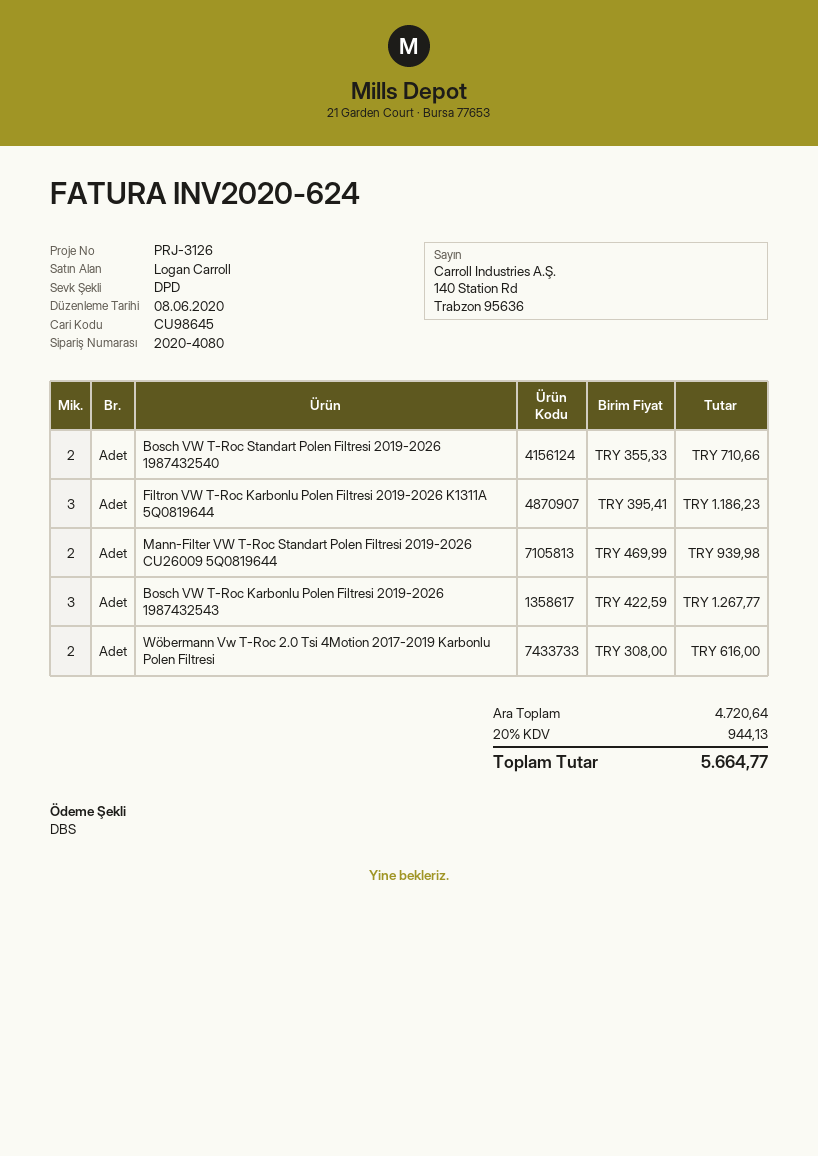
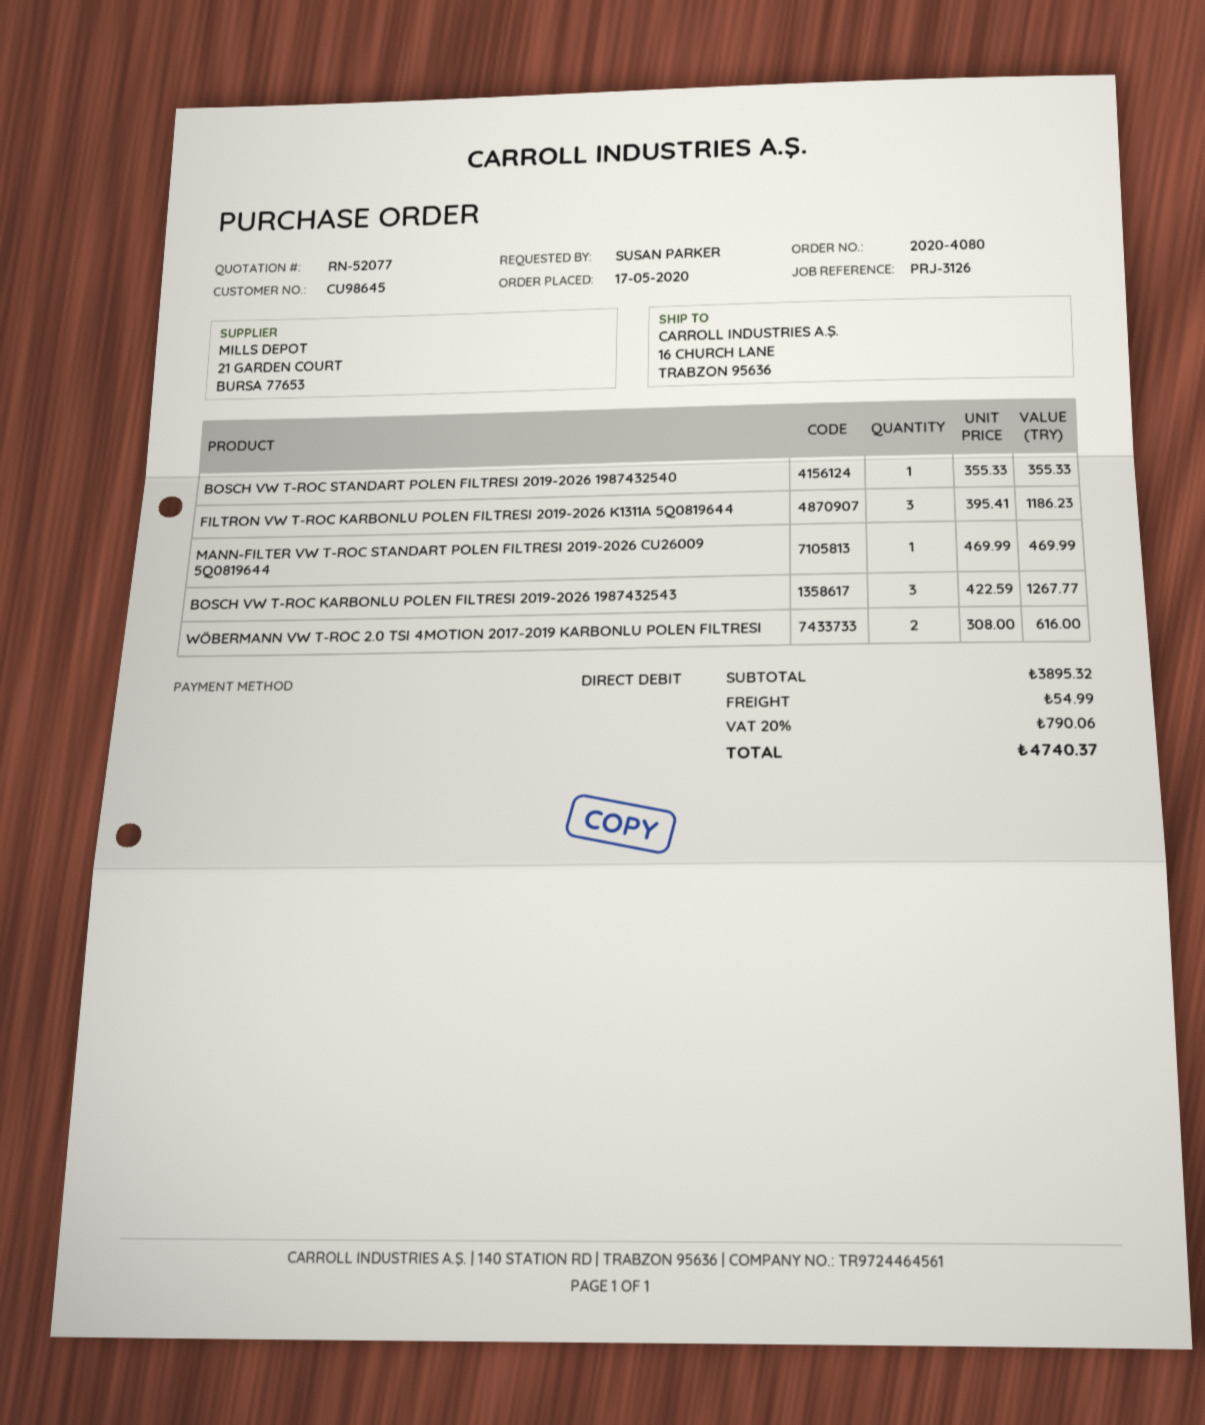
ordered by: Logan Carroll -> SUSAN PARKER
Bosch VW T-Roc Standart Polen Filtresi 2019-2026 1987432540: 2 x 355.33 = 710.66 -> 1 x 355.33 = 355.33
Mann-Filter VW T-Roc Standart Polen Filtresi 2019-2026 CU26009 5Q0819644: 2 x 469.99 = 939.98 -> 1 x 469.99 = 469.99
subtotal: 4720.64 -> 3895.32
shipping: none -> 54.99
tax: 20% = 944.13 -> 20% = 790.06
total: 5664.77 -> 4740.37

